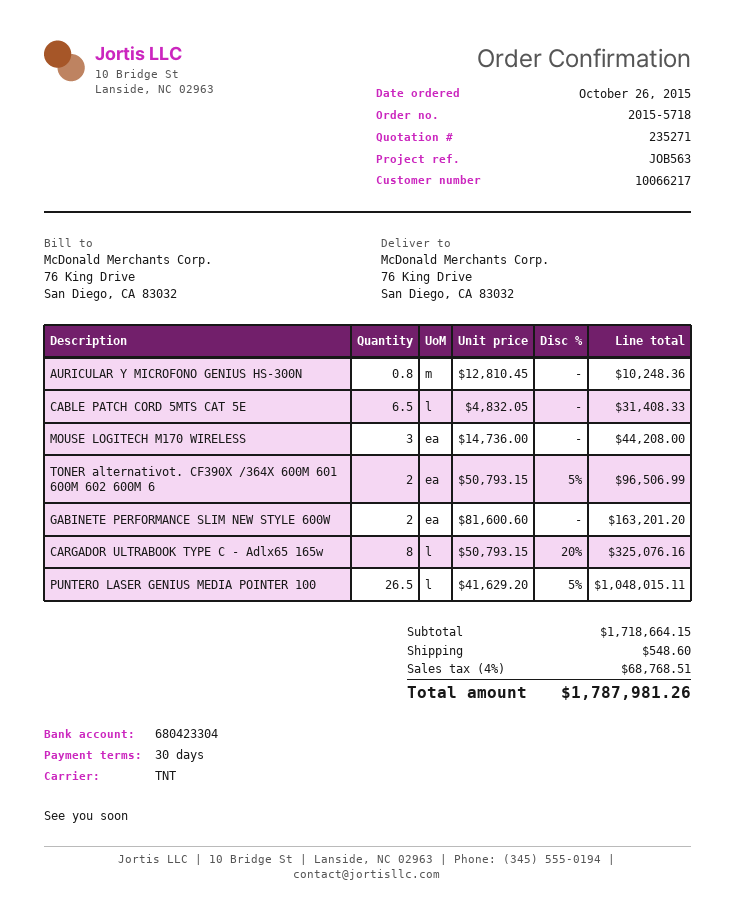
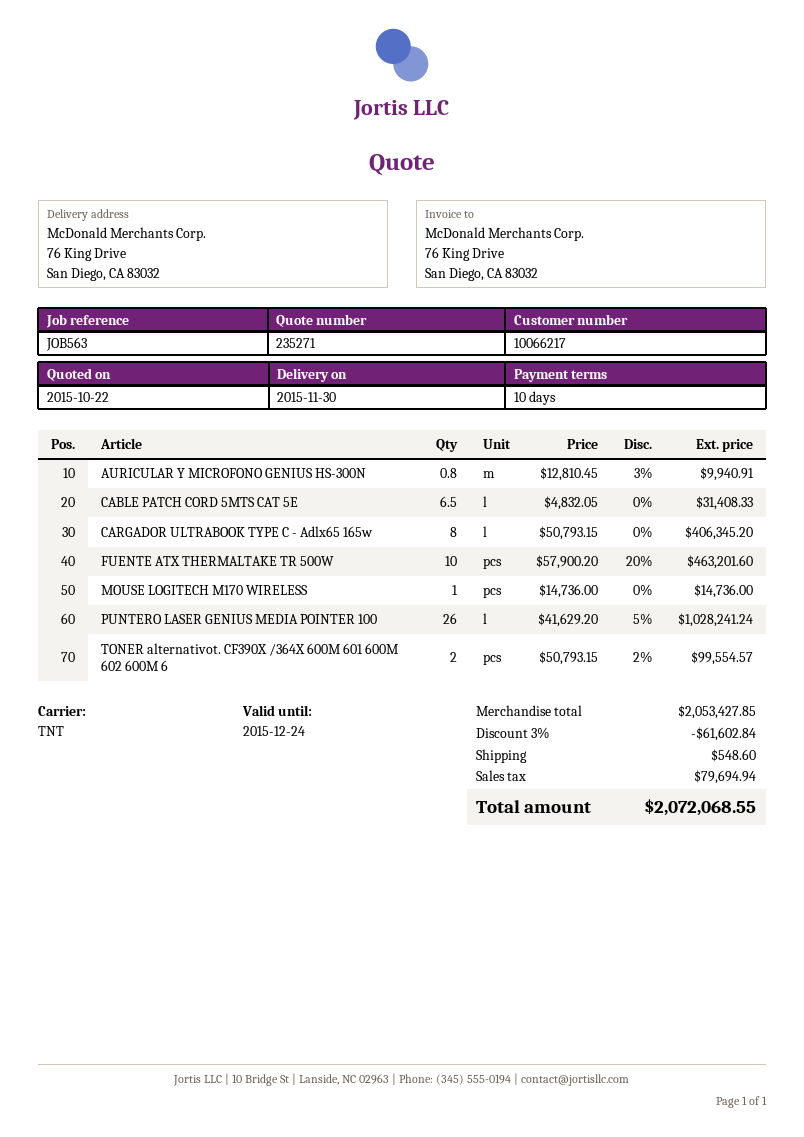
payment terms: 30 days -> 10 days
AURICULAR Y MICROFONO GENIUS HS-300N: 0.8 x 12810.45 = 10248.36 -> 0.8 x 12810.45 - 3% = 9940.91
MOUSE LOGITECH M170 WIRELESS: 3 x 14736.00 = 44208.00 -> 1 x 14736.00 = 14736.00
TONER alternativot. CF390X /364X 600M 601 600M 602 600M 6: 2 x 50793.15 - 5% = 96506.99 -> 2 x 50793.15 - 2% = 99554.57
GABINETE PERFORMANCE SLIM NEW STYLE 600W: 2 x 81600.60 = 163201.20 -> none
CARGADOR ULTRABOOK TYPE C - Adlx65 165w: 8 x 50793.15 - 20% = 325076.16 -> 8 x 50793.15 = 406345.20
PUNTERO LASER GENIUS MEDIA POINTER 100: 26.5 x 41629.20 - 5% = 1048015.11 -> 26 x 41629.20 - 5% = 1028241.24
FUENTE ATX THERMALTAKE TR 500W: none -> 10 x 57900.20 - 20% = 463201.60
subtotal: 1718664.15 -> 2053427.85
discount: none -> 3% = 61602.84
tax: 68768.51 -> 79694.94
total: 1787981.26 -> 2072068.55

